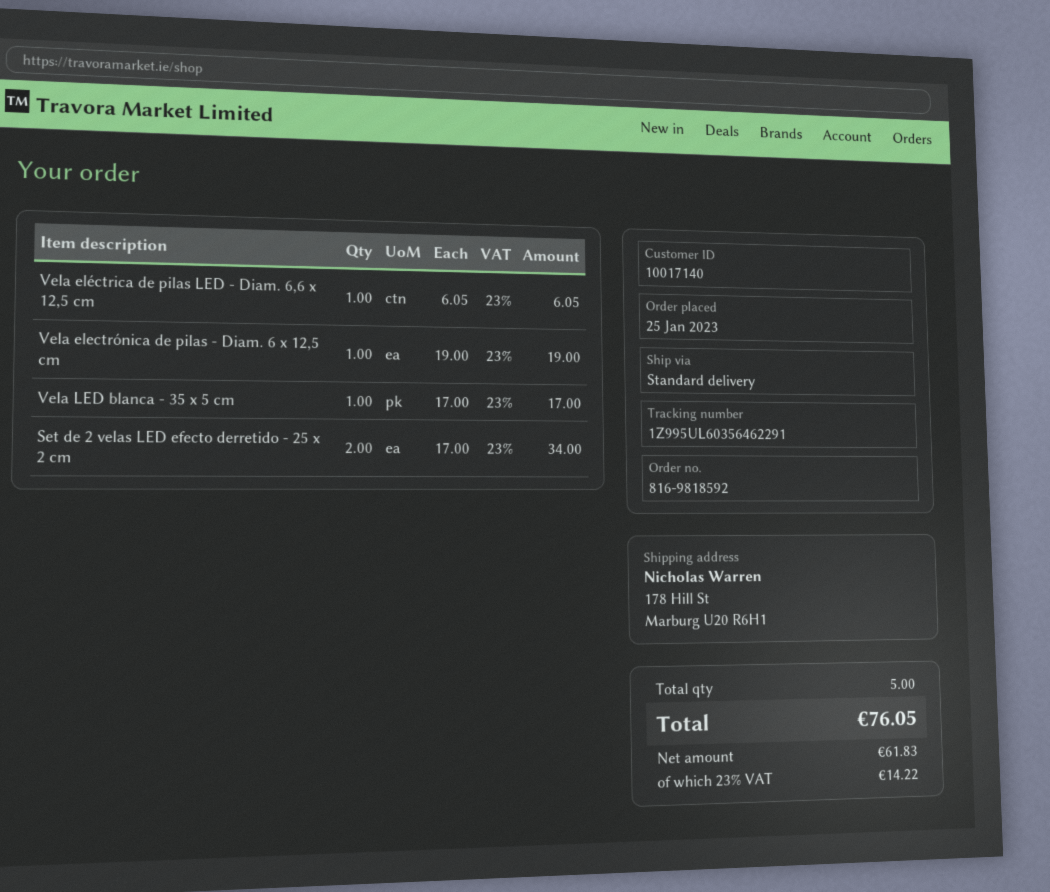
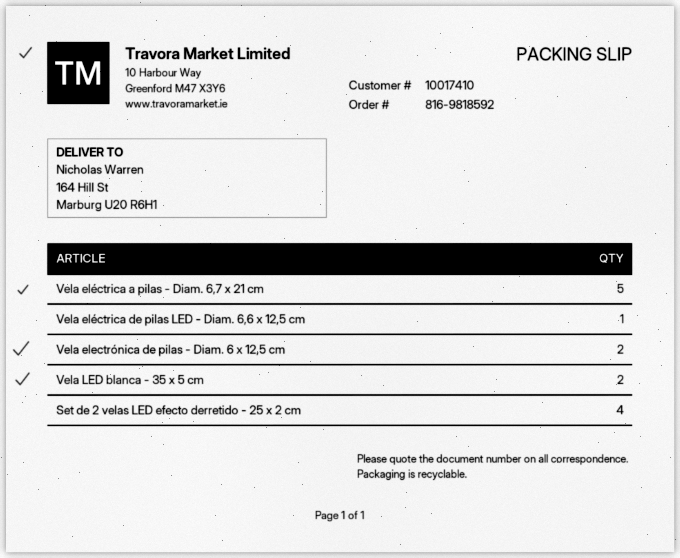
customer number: 10017140 -> 10017410
ship to: 178 Hill St, Marburg U20 R6H1 -> 164 Hill St, Marburg U20 R6H1
Vela electrónica de pilas - Diam. 6 x 12,5 cm: 1 -> 2
Vela LED blanca - 35 x 5 cm: 1 -> 2
Set de 2 velas LED efecto derretido - 25 x 2 cm: 2 -> 4
Vela eléctrica a pilas - Diam. 6,7 x 21 cm: none -> 5

